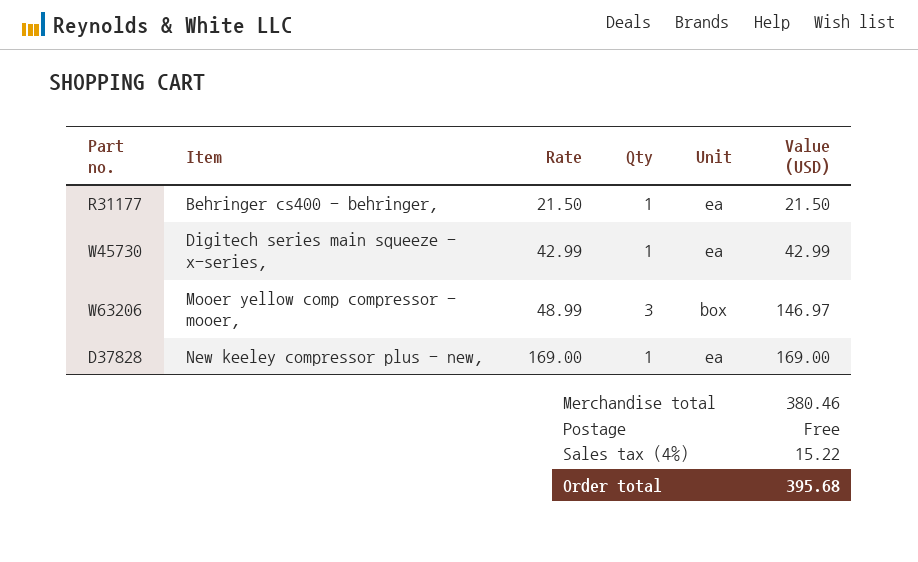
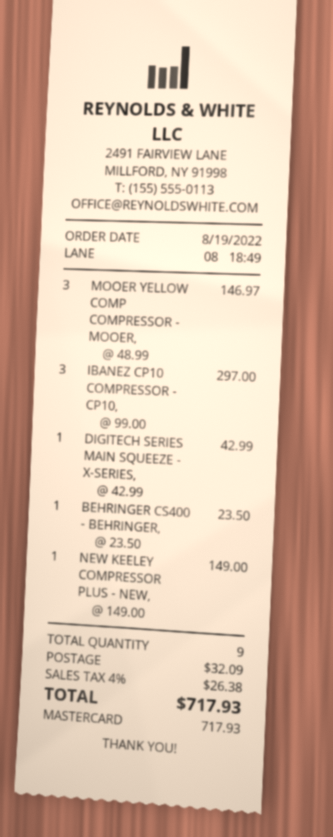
Behringer cs400 - behringer,: 1 x 21.50 = 21.50 -> 1 x 23.50 = 23.50
New keeley compressor plus - new,: 1 x 169.00 = 169.00 -> 1 x 149.00 = 149.00
IBANEZ CP10 COMPRESSOR - CP10,: none -> 3 x 99.00 = 297.00
shipping: 0.00 -> 32.09
tax: 4% = 15.22 -> 4% = 26.38
total: 395.68 -> 717.93

